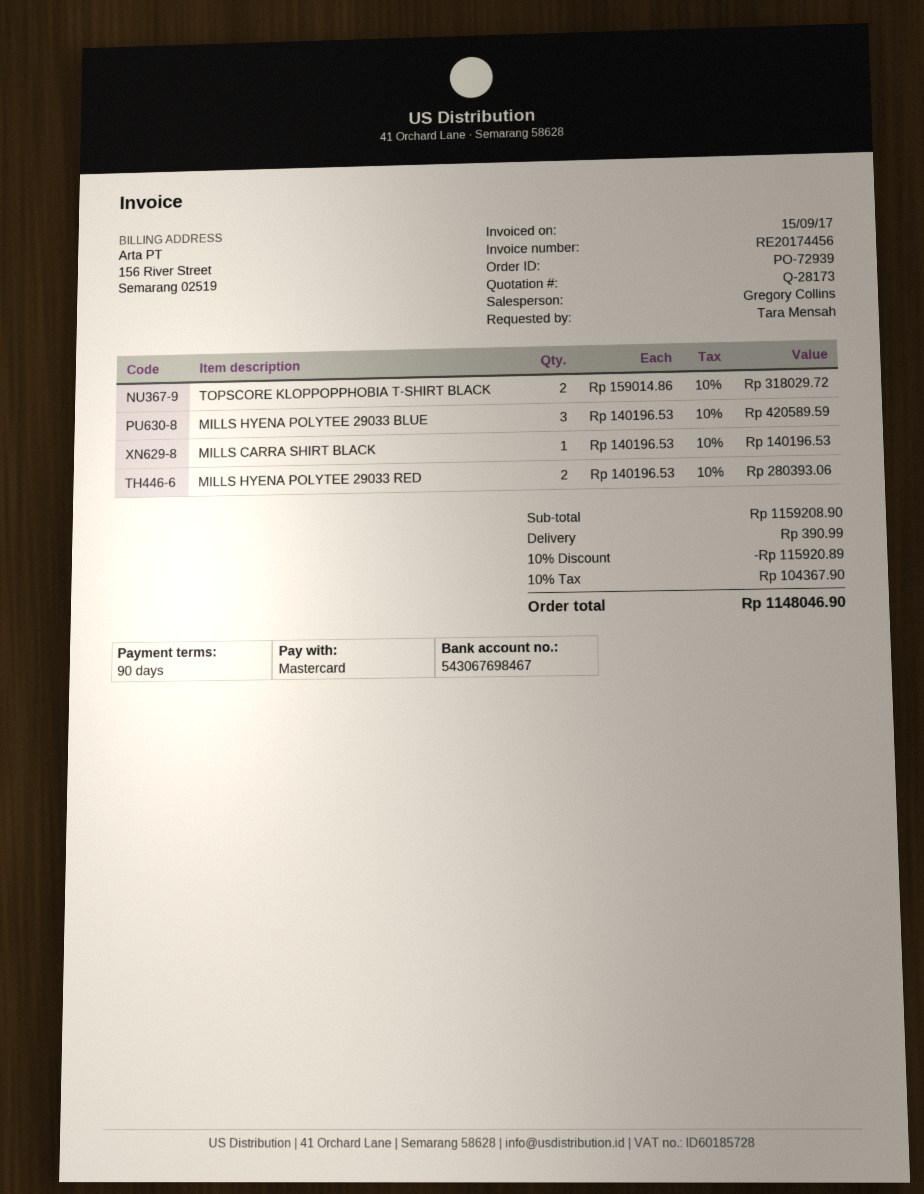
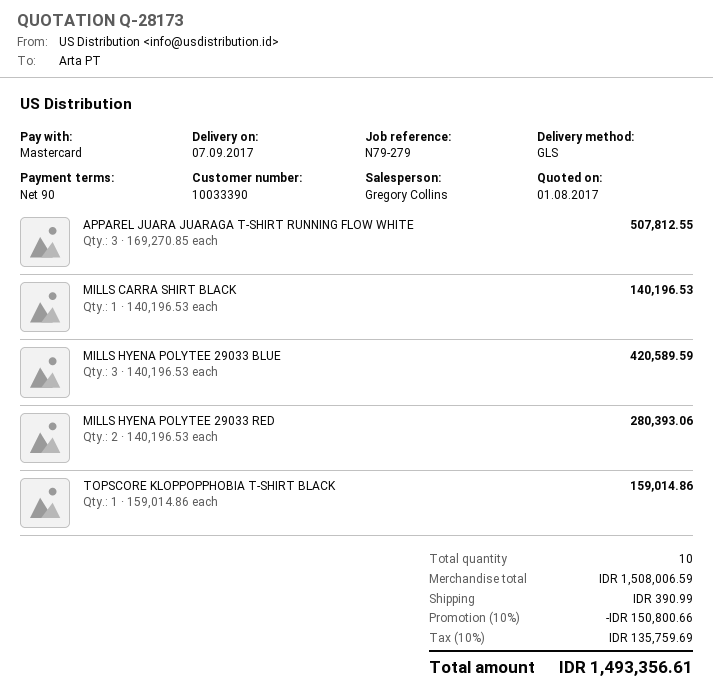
TOPSCORE KLOPPOPPHOBIA T-SHIRT BLACK: 2 x 159014.86 = 318029.72 -> 1 x 159014.86 = 159014.86
APPAREL JUARA JUARAGA T-SHIRT RUNNING FLOW WHITE: none -> 3 x 169270.85 = 507812.55
subtotal: 1159208.90 -> 1508006.59
discount: 10% = 115920.89 -> 10% = 150800.66
tax: 10% = 104367.90 -> 10% = 135759.69
total: 1148046.90 -> 1493356.61

